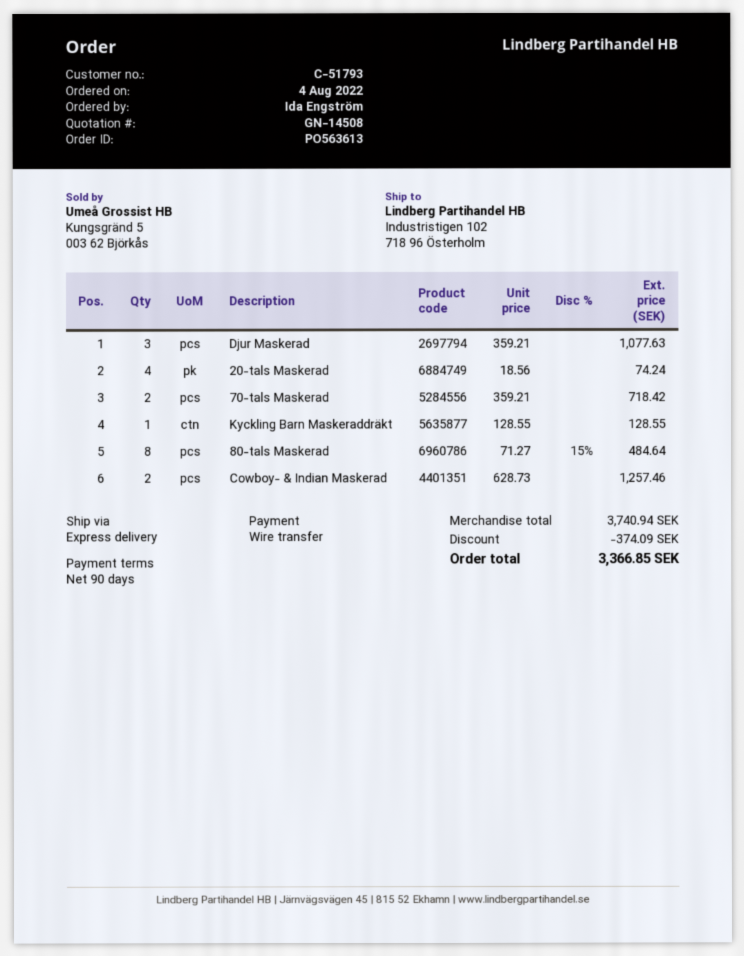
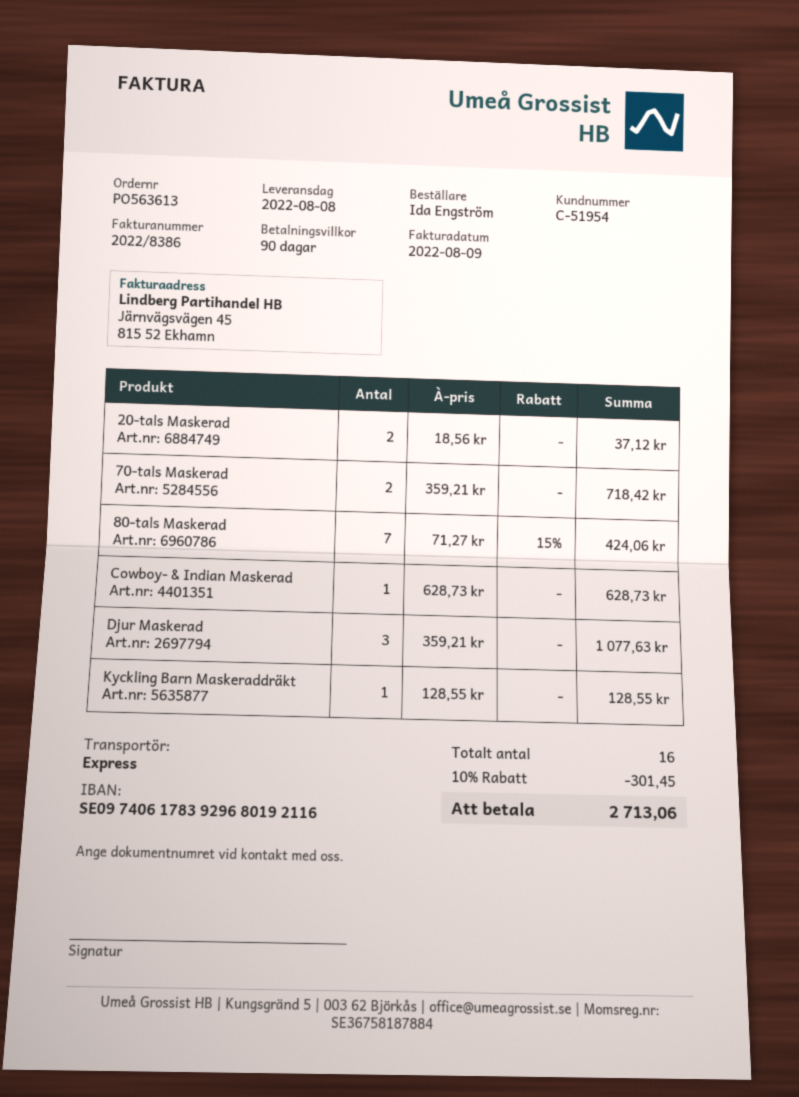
customer number: C-51793 -> C-51954
20-tals Maskerad: 4 x 18.56 = 74.24 -> 2 x 18.56 = 37.12
80-tals Maskerad: 8 x 71.27 - 15% = 484.64 -> 7 x 71.27 - 15% = 424.06
Cowboy- & Indian Maskerad: 2 x 628.73 = 1257.46 -> 1 x 628.73 = 628.73
discount: 374.09 -> 301.45
total: 3366.85 -> 2713.06

